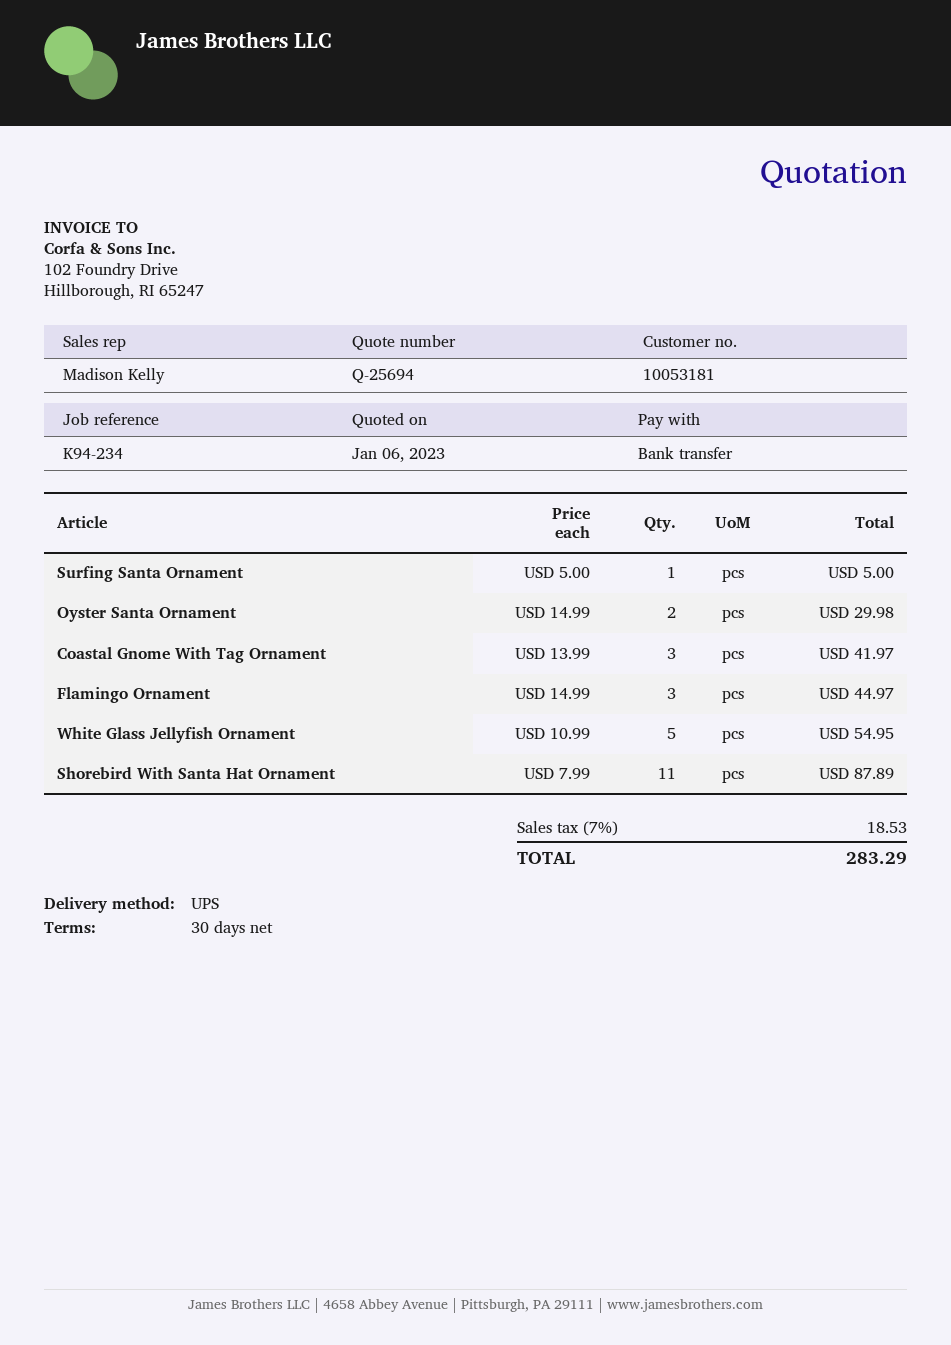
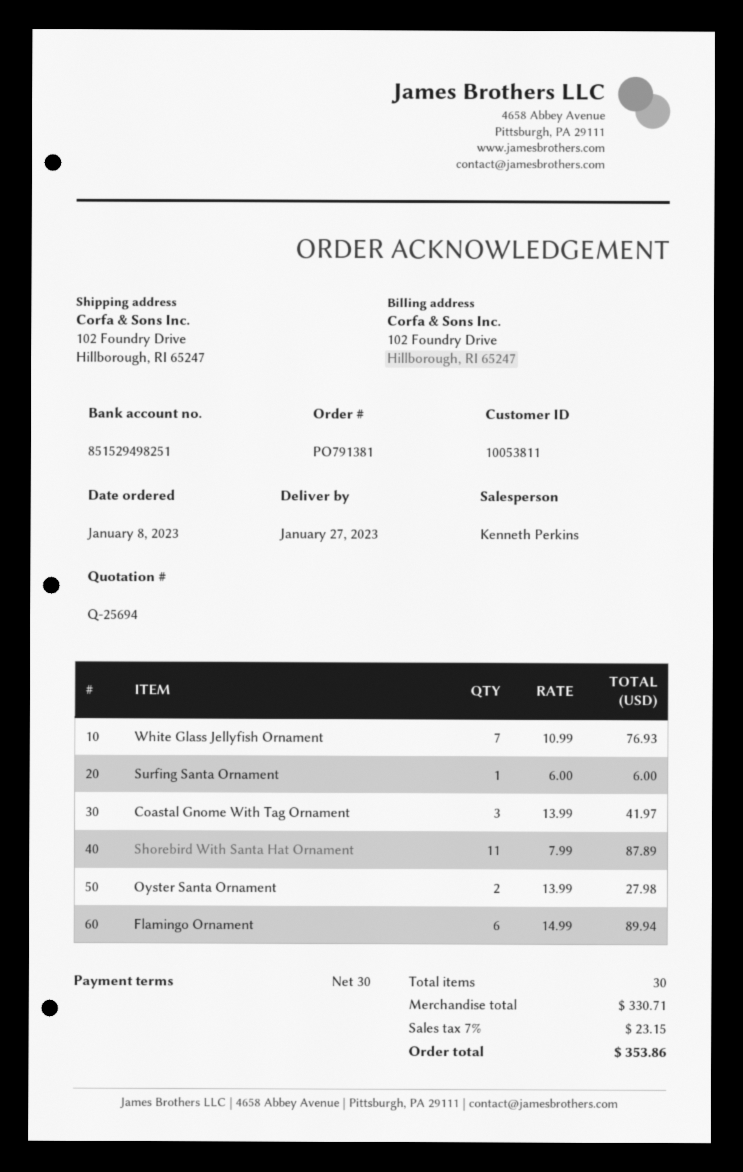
customer number: 10053181 -> 10053811
sales rep: Madison Kelly -> Kenneth Perkins
Surfing Santa Ornament: 1 x 5.00 = 5.00 -> 1 x 6.00 = 6.00
Oyster Santa Ornament: 2 x 14.99 = 29.98 -> 2 x 13.99 = 27.98
Flamingo Ornament: 3 x 14.99 = 44.97 -> 6 x 14.99 = 89.94
White Glass Jellyfish Ornament: 5 x 10.99 = 54.95 -> 7 x 10.99 = 76.93
tax: 7% = 18.53 -> 7% = 23.15
total: 283.29 -> 353.86

